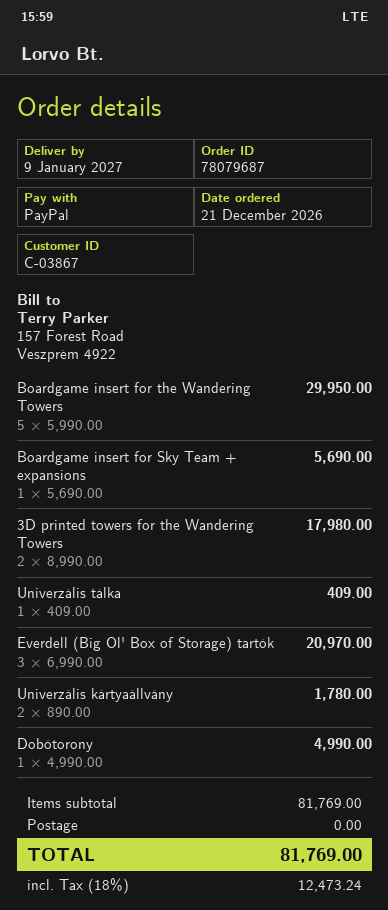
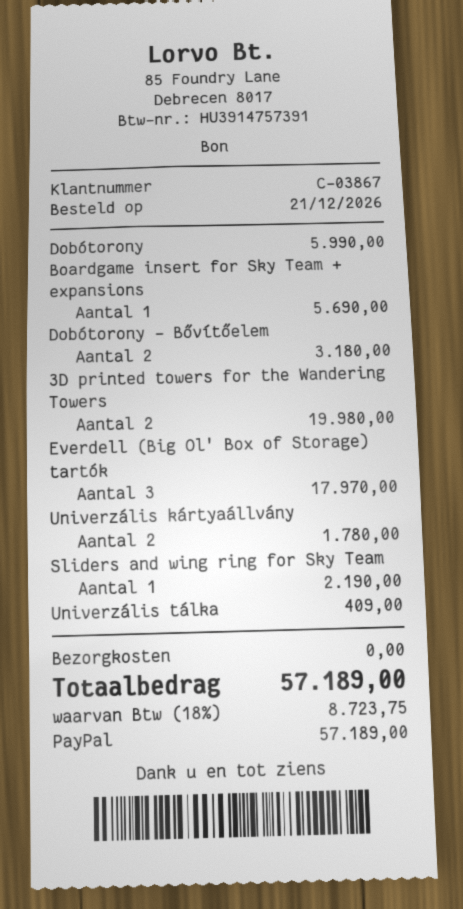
Boardgame insert for the Wandering Towers: 5 for 29950.00 -> none
3D printed towers for the Wandering Towers: 2 for 17980.00 -> 2 for 19980.00
Everdell (Big Ol' Box of Storage) tartók: 3 for 20970.00 -> 3 for 17970.00
Dobótorony: 1 for 4990.00 -> 1 for 5990.00
Dobótorony - Bővítőelem: none -> 2 for 3180.00
Sliders and wing ring for Sky Team: none -> 1 for 2190.00
tax: 18% = 12473.24 -> 18% = 8723.75
total: 81769.00 -> 57189.00

